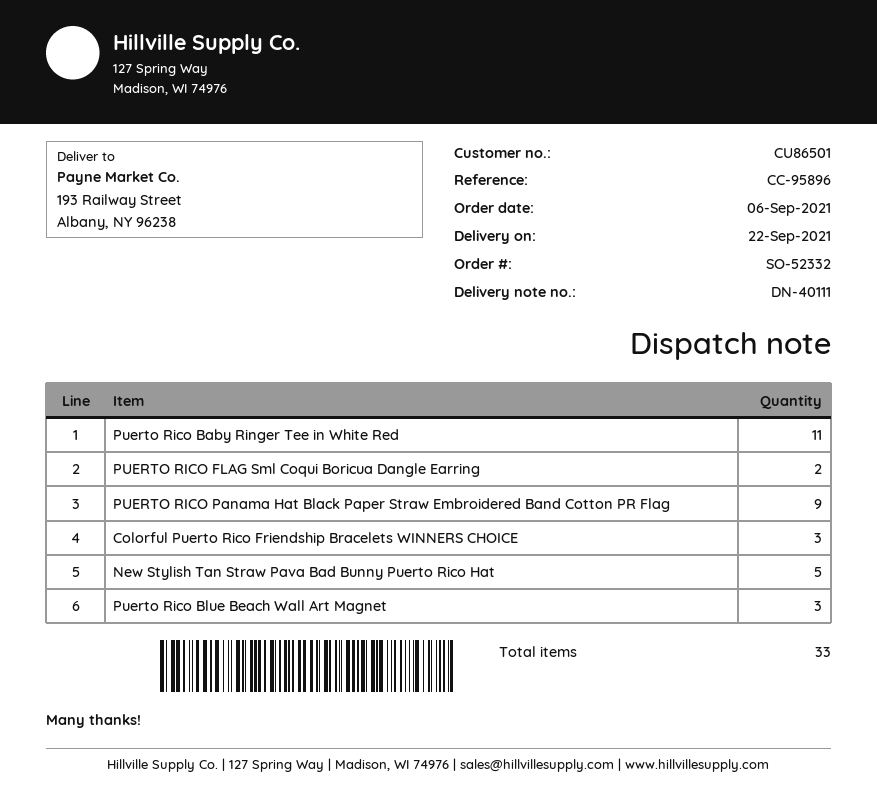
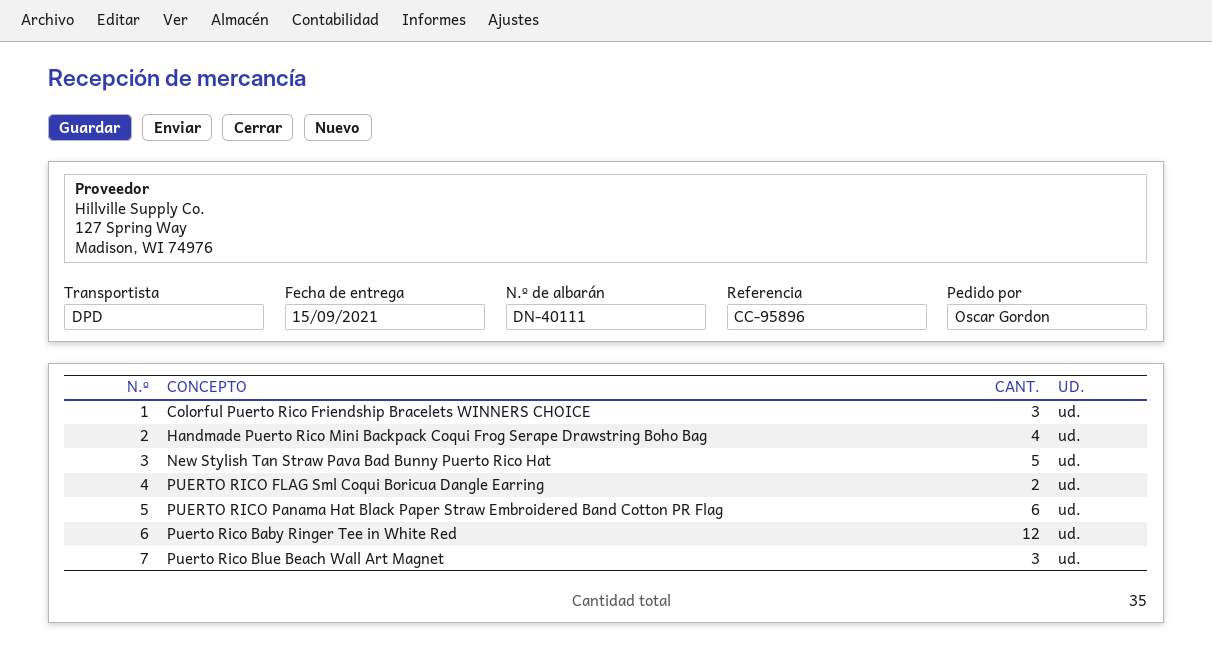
delivery date: 2021-09-22 -> 2021-09-15
Puerto Rico Baby Ringer Tee in White Red: 11 -> 12
PUERTO RICO Panama Hat Black Paper Straw Embroidered Band Cotton PR Flag: 9 -> 6
Handmade Puerto Rico Mini Backpack Coqui Frog Serape Drawstring Boho Bag: none -> 4
total quantity: 33 -> 35

